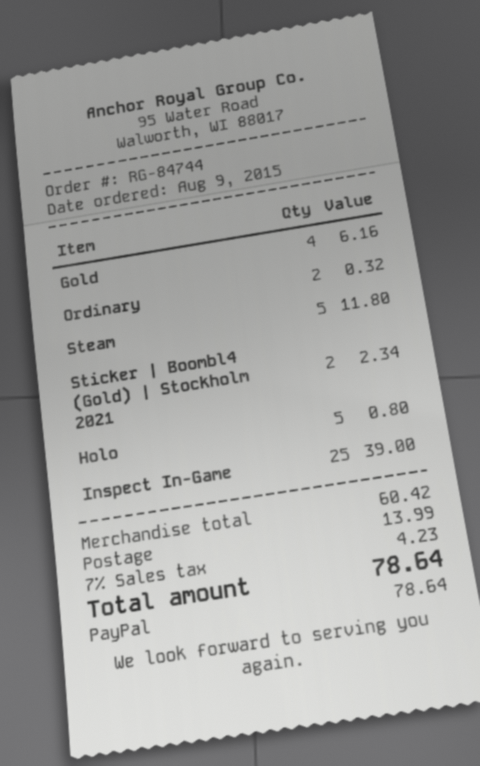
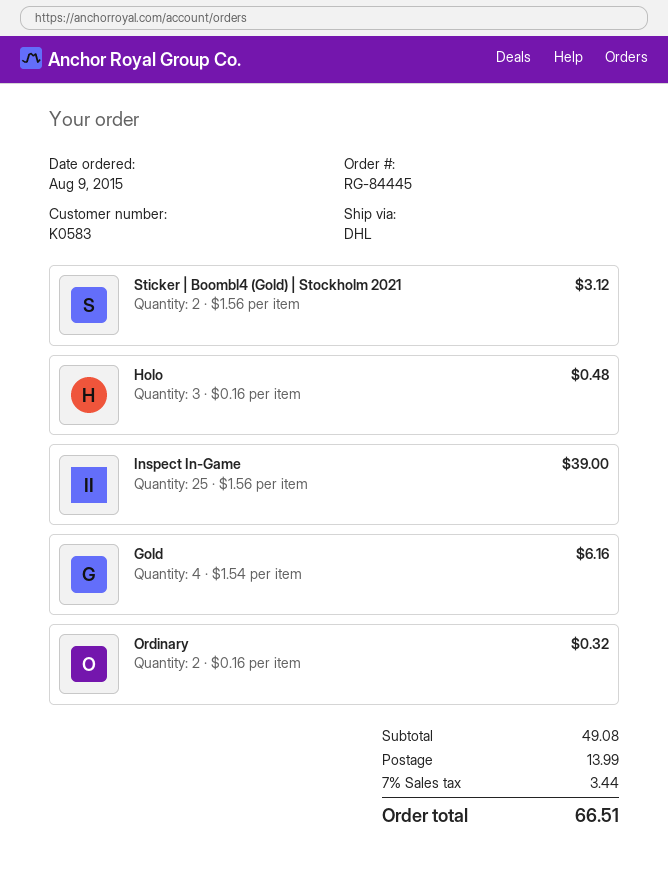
order number: RG-84744 -> RG-84445
Steam: 5 for 11.80 -> none
Sticker | Boombl4 (Gold) | Stockholm 2021: 2 for 2.34 -> 2 for 3.12
Holo: 5 for 0.80 -> 3 for 0.48
subtotal: 60.42 -> 49.08
tax: 7% = 4.23 -> 7% = 3.44
total: 78.64 -> 66.51

